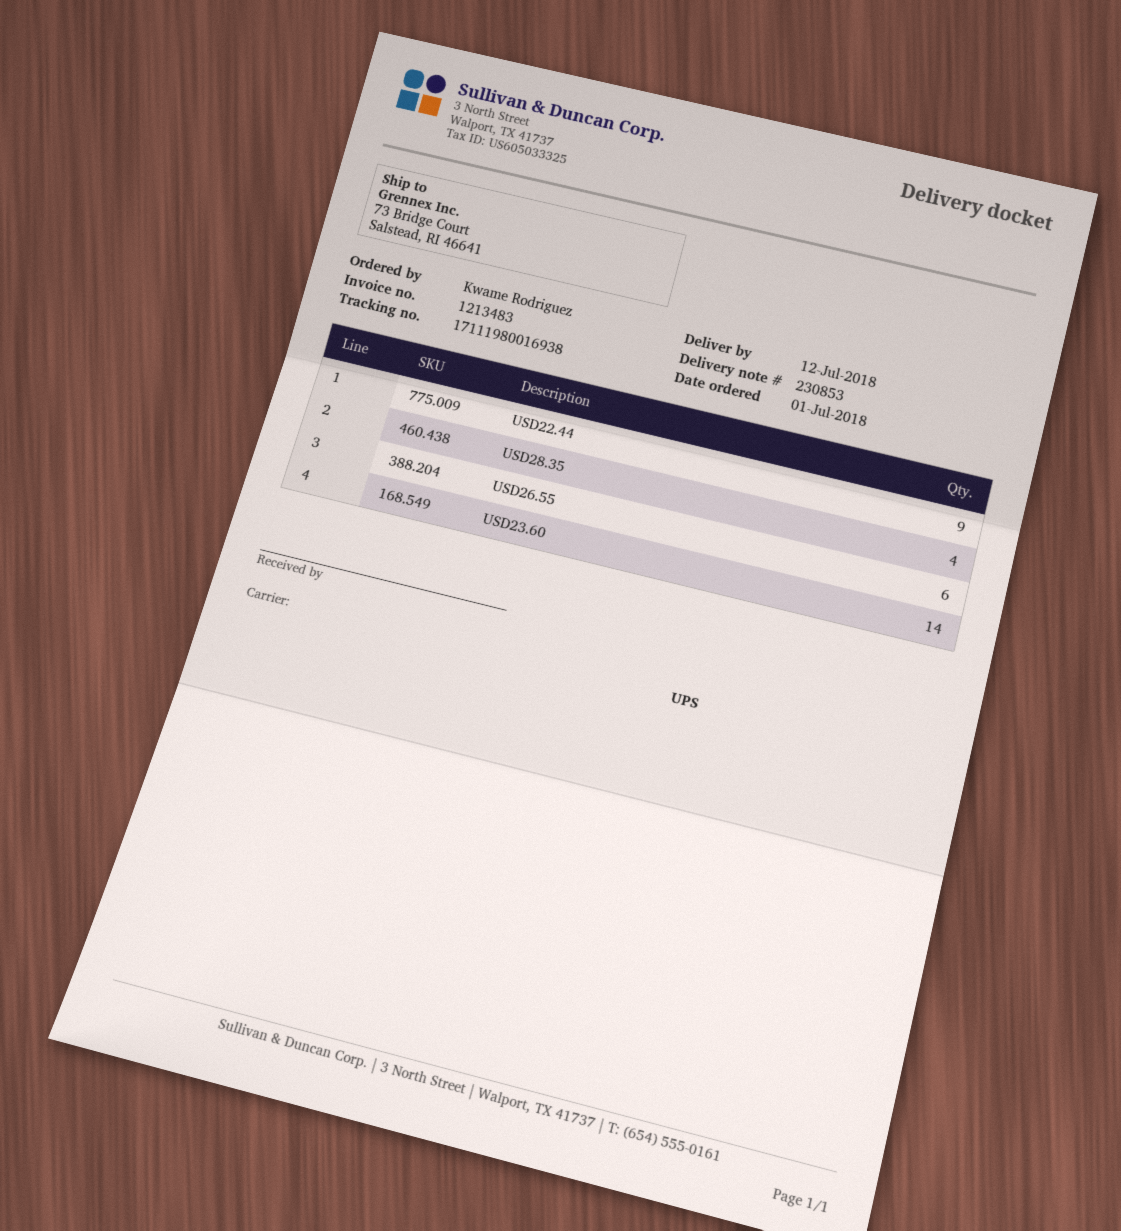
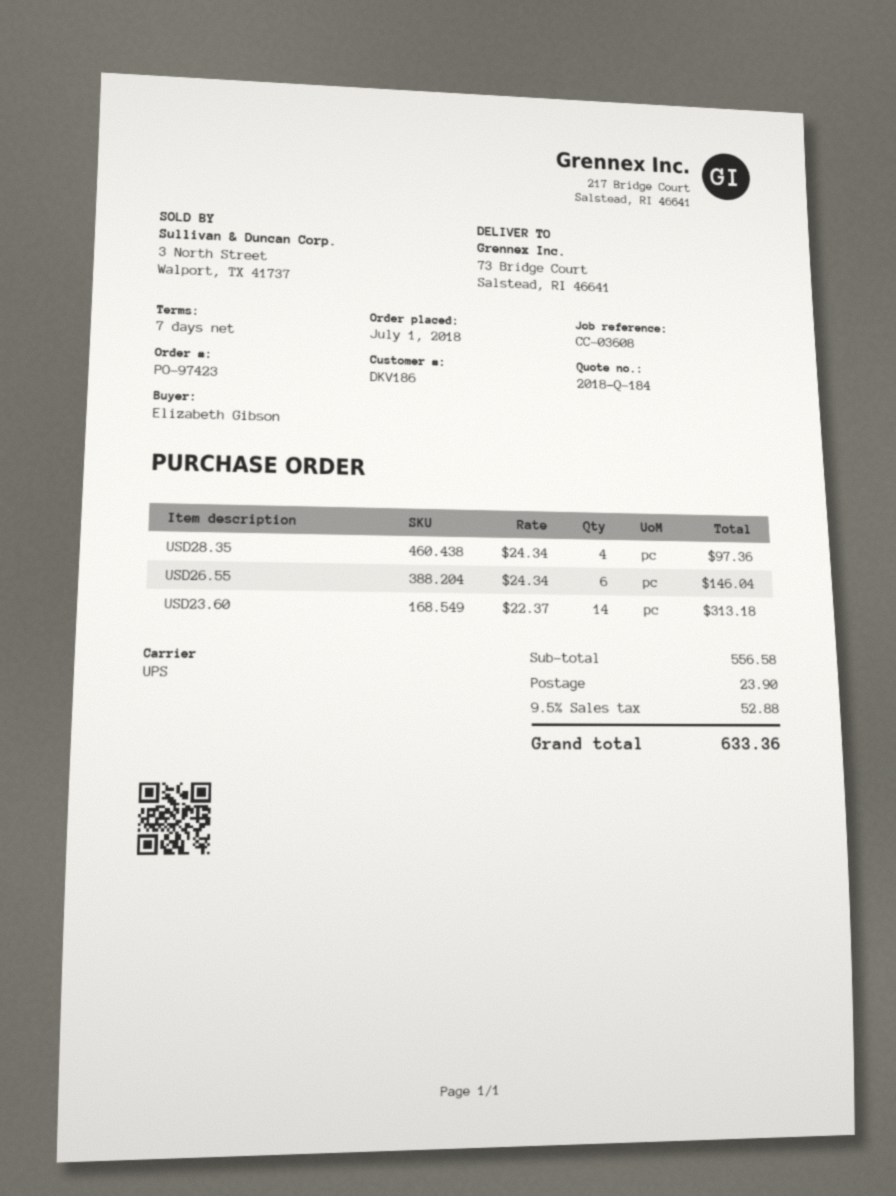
ordered by: Kwame Rodriguez -> Elizabeth Gibson
USD22.44: 9 -> none

